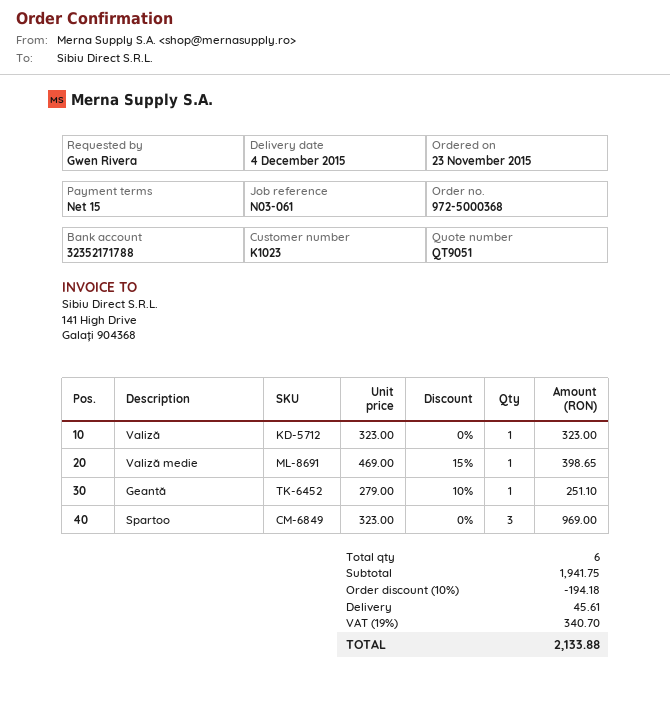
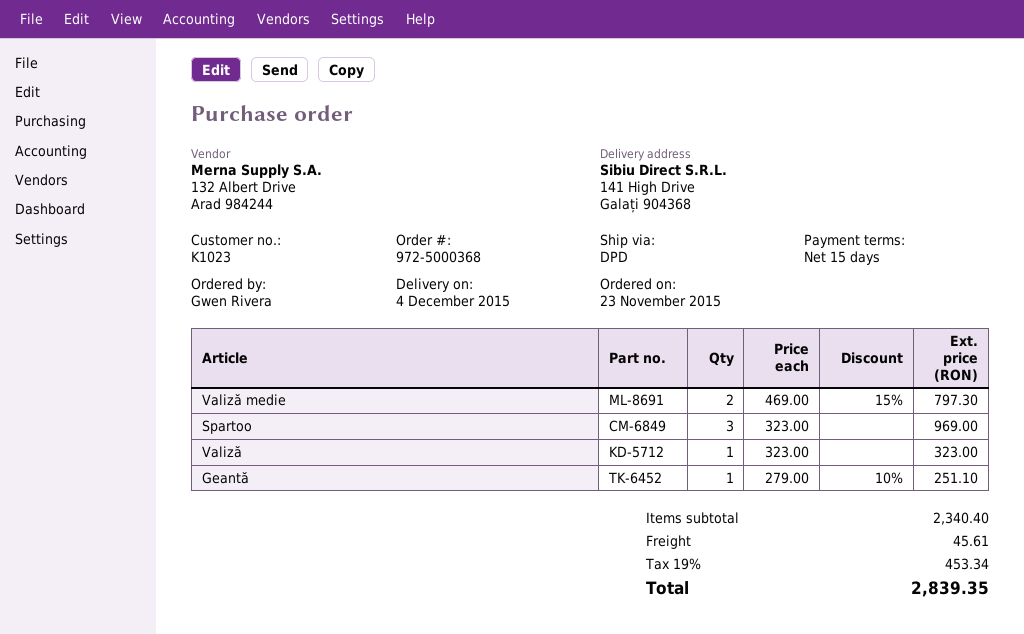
Valiză medie: 1 x 469.00 - 15% = 398.65 -> 2 x 469.00 - 15% = 797.30
subtotal: 1941.75 -> 2340.40
discount: 10% = 194.18 -> none
tax: 19% = 340.70 -> 19% = 453.34
total: 2133.88 -> 2839.35

